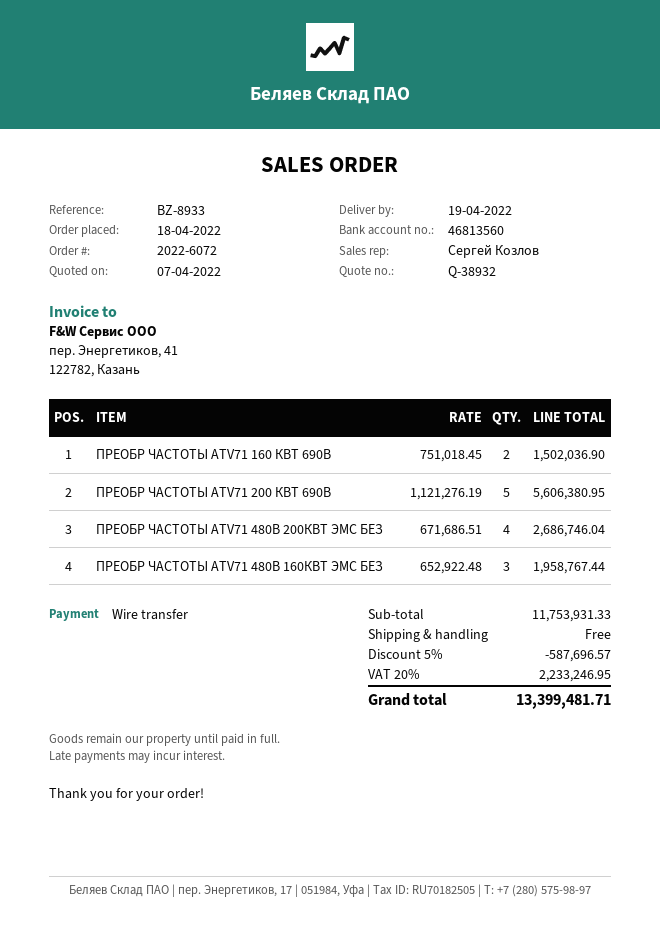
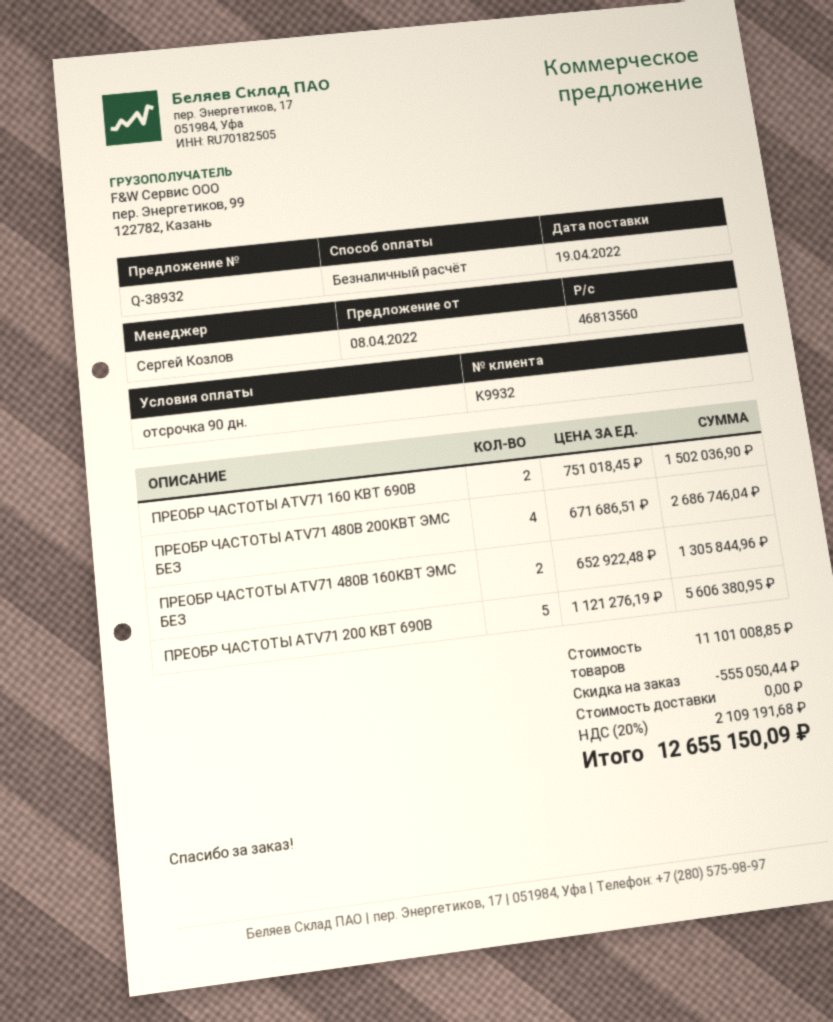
quote date: 2022-04-07 -> 2022-04-08
ПРЕОБР ЧАСТОТЫ ATV71 480В 160КВТ ЭМС БЕЗ: 3 x 652922.48 = 1958767.44 -> 2 x 652922.48 = 1305844.96
subtotal: 11753931.33 -> 11101008.85
discount: 587696.57 -> 555050.44
tax: 20% = 2233246.95 -> 20% = 2109191.68
total: 13399481.71 -> 12655150.09

